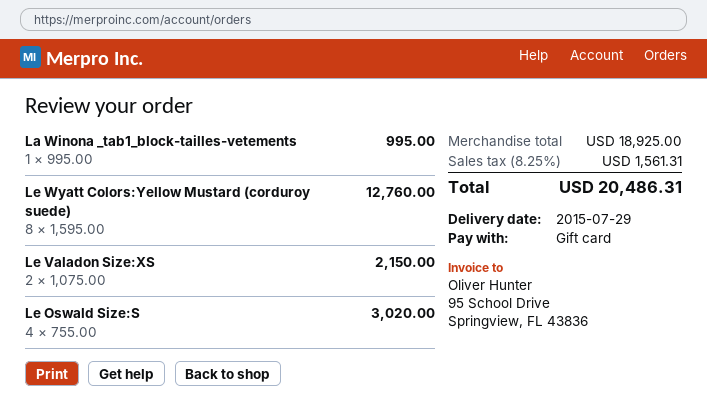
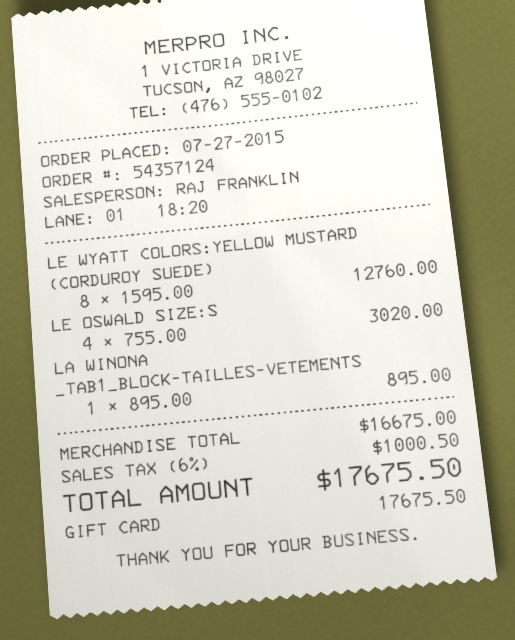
La Winona _tab1_block-tailles-vetements: 1 x 995.00 = 995.00 -> 1 x 895.00 = 895.00
Le Valadon Size:XS: 2 x 1075.00 = 2150.00 -> none
subtotal: 18925.00 -> 16675.00
tax: 8.25% = 1561.31 -> 6% = 1000.50
total: 20486.31 -> 17675.50

